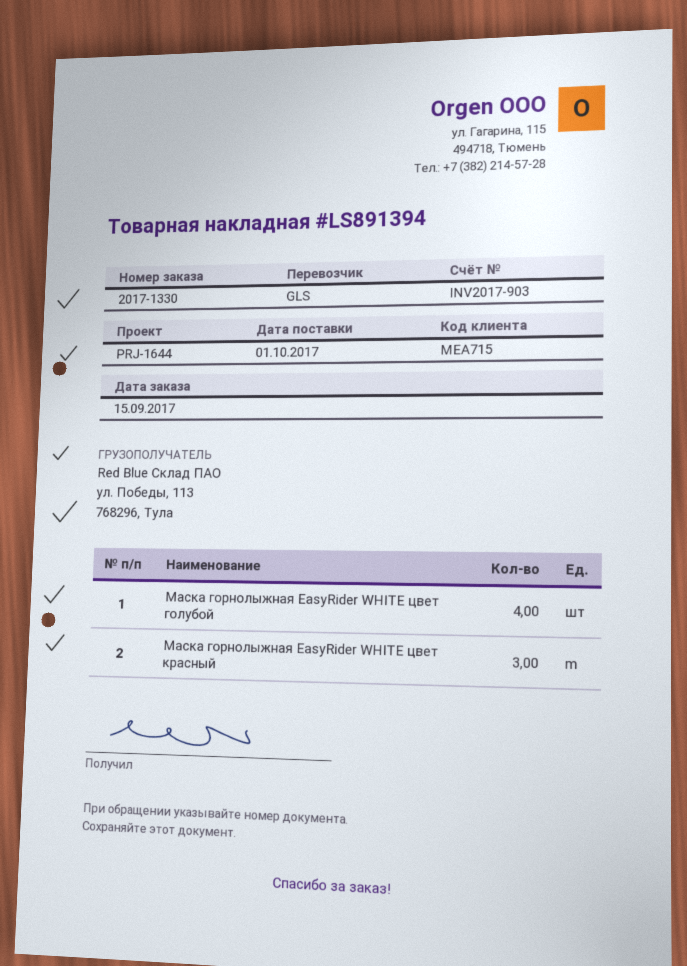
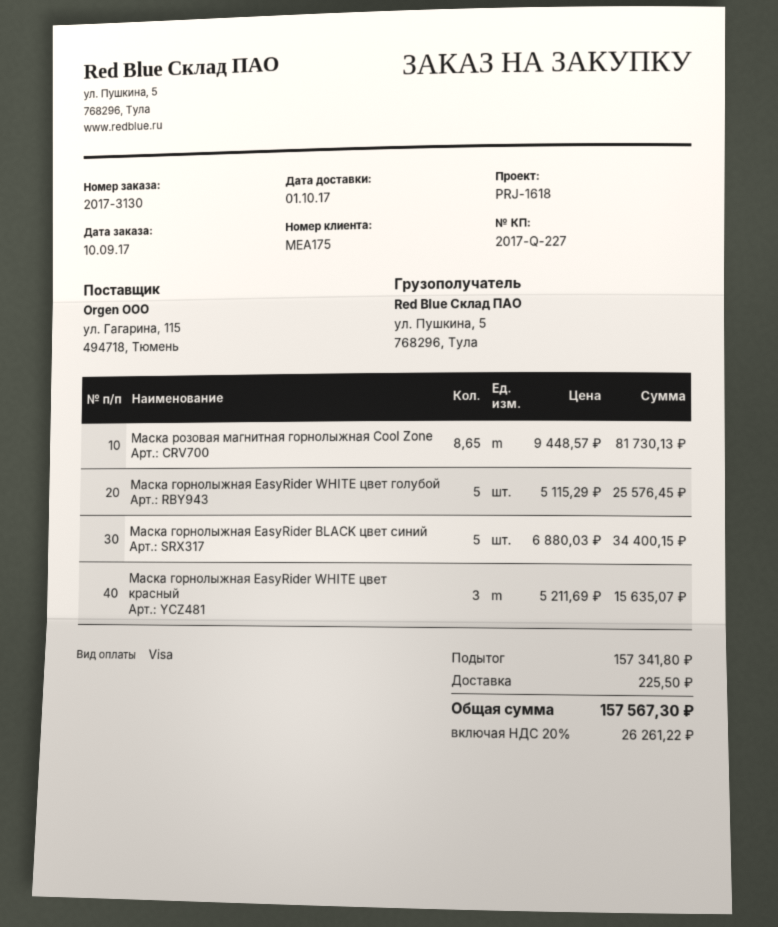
order number: 2017-1330 -> 2017-3130
order date: 2017-09-15 -> 2017-09-10
customer number: MEA715 -> MEA175
reference: PRJ-1644 -> PRJ-1618
ship to: ул. Победы, 113, 768296, Тула -> ул. Пушкина, 5, 768296, Тула
Маска горнолыжная EasyRider WHITE цвет голубой: 4 -> 5
Маска розовая магнитная горнолыжная Cool Zone: none -> 8.65
Маска горнолыжная EasyRider BLACK цвет синий: none -> 5

